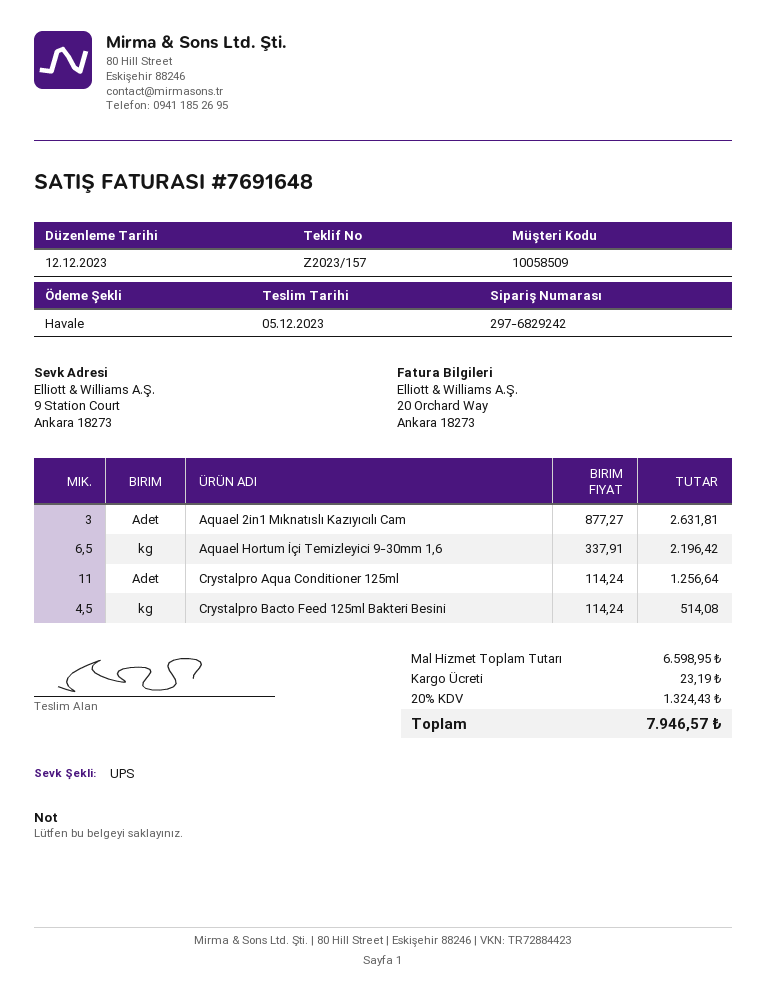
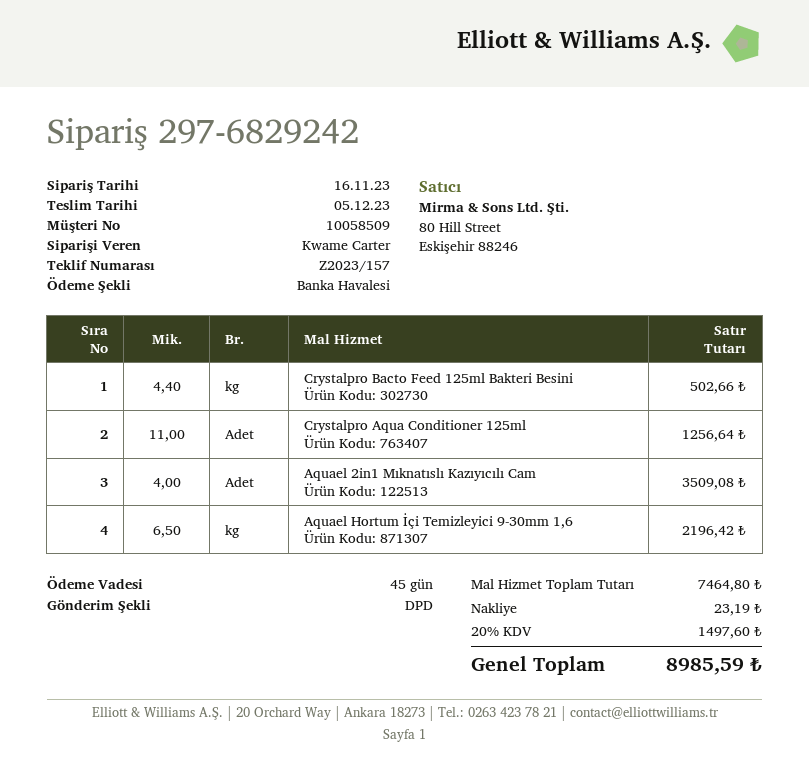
shipping method: UPS -> DPD
Aquael 2in1 Mıknatıslı Kazıyıcılı Cam: 3 for 2631.81 -> 4 for 3509.08
Crystalpro Bacto Feed 125ml Bakteri Besini: 4.5 for 514.08 -> 4.4 for 502.66
subtotal: 6598.95 -> 7464.80
tax: 20% = 1324.43 -> 20% = 1497.60
total: 7946.57 -> 8985.59

